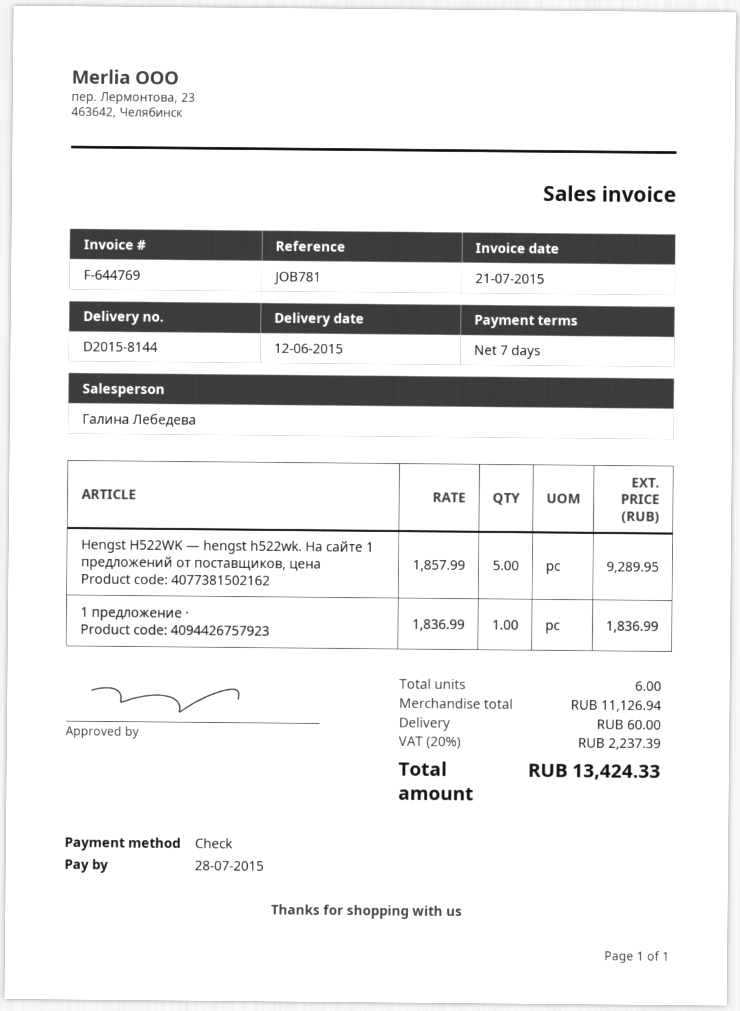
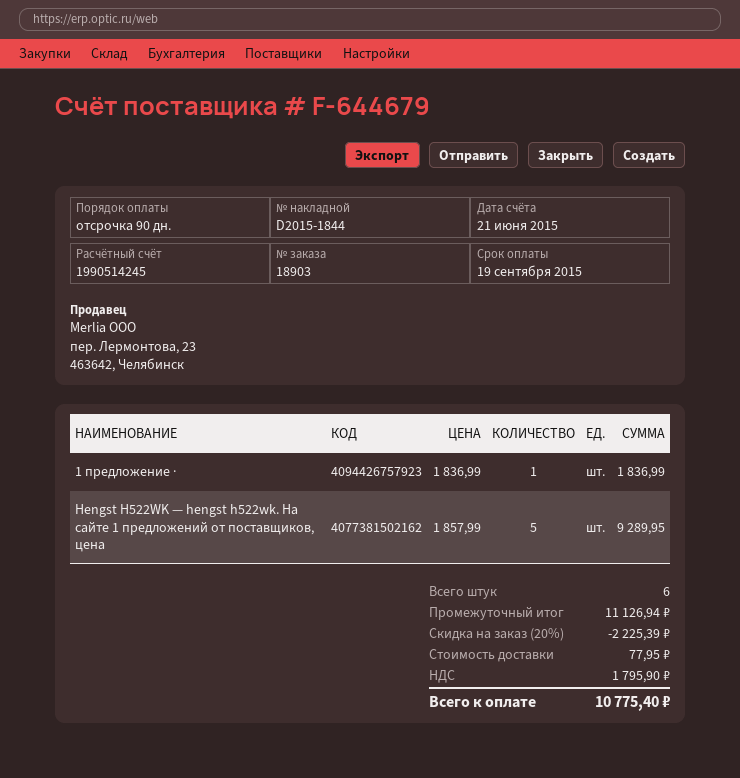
delivery note number: D2015-8144 -> D2015-1844
invoice number: F-644769 -> F-644679
invoice date: 2015-07-21 -> 2015-06-21
payment terms: 7 days -> 90 days
due date: 2015-07-28 -> 2015-09-19
discount: none -> 20% = 2225.39
shipping: 60.00 -> 77.95
tax: 2237.39 -> 1795.90
total: 13424.33 -> 10775.40

